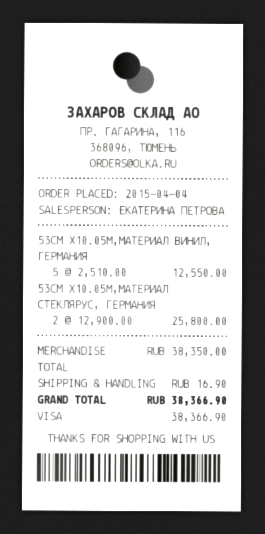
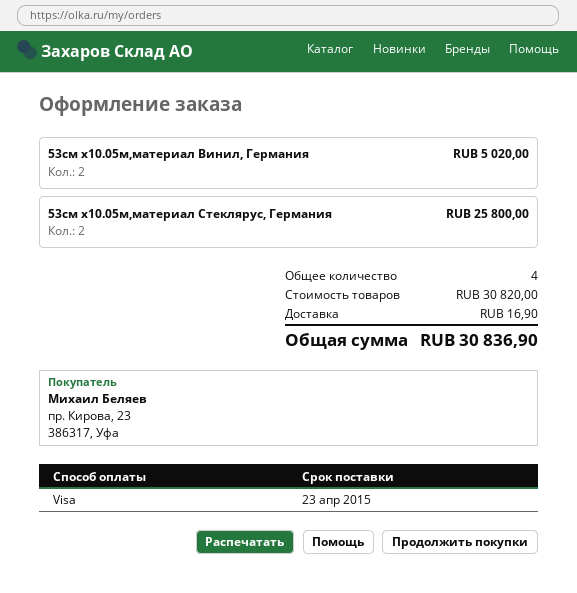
53СМ X10.05М,МАТЕРИАЛ ВИНИЛ, ГЕРМАНИЯ: 5 for 12550.00 -> 2 for 5020.00
subtotal: 38350.00 -> 30820.00
total: 38366.90 -> 30836.90

